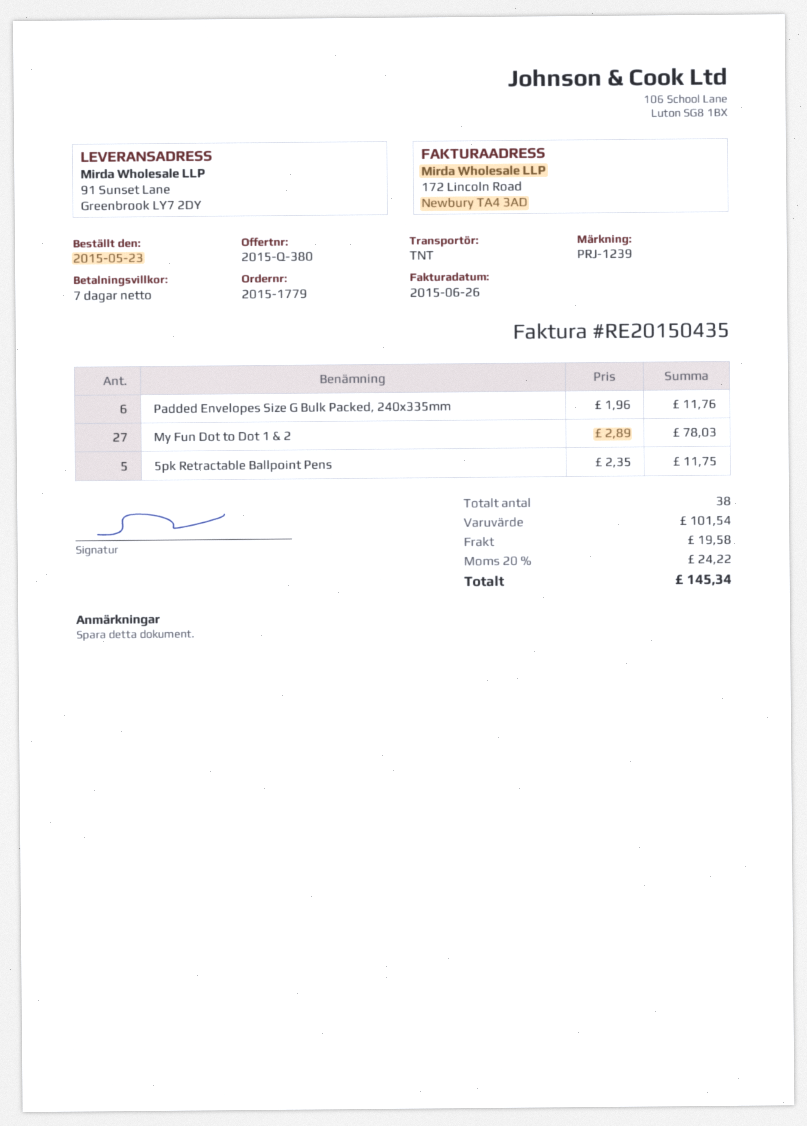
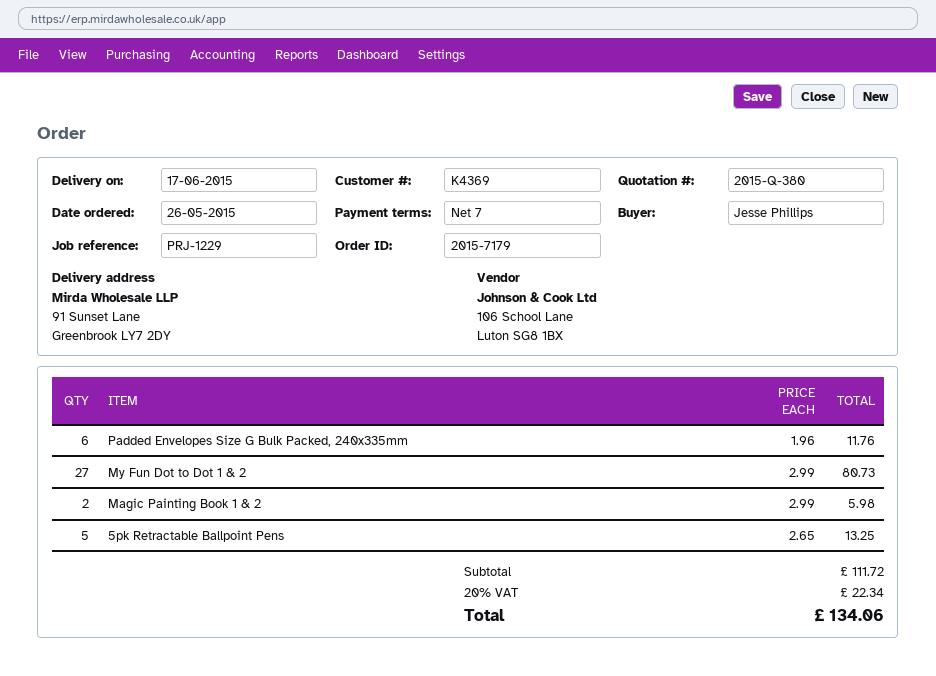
order number: 2015-1779 -> 2015-7179
order date: 2015-05-23 -> 2015-05-26
reference: PRJ-1239 -> PRJ-1229
My Fun Dot to Dot 1 & 2: 27 x 2.89 = 78.03 -> 27 x 2.99 = 80.73
5pk Retractable Ballpoint Pens: 5 x 2.35 = 11.75 -> 5 x 2.65 = 13.25
Magic Painting Book 1 & 2: none -> 2 x 2.99 = 5.98
subtotal: 101.54 -> 111.72
shipping: 19.58 -> none
tax: 20% = 24.22 -> 20% = 22.34
total: 145.34 -> 134.06

